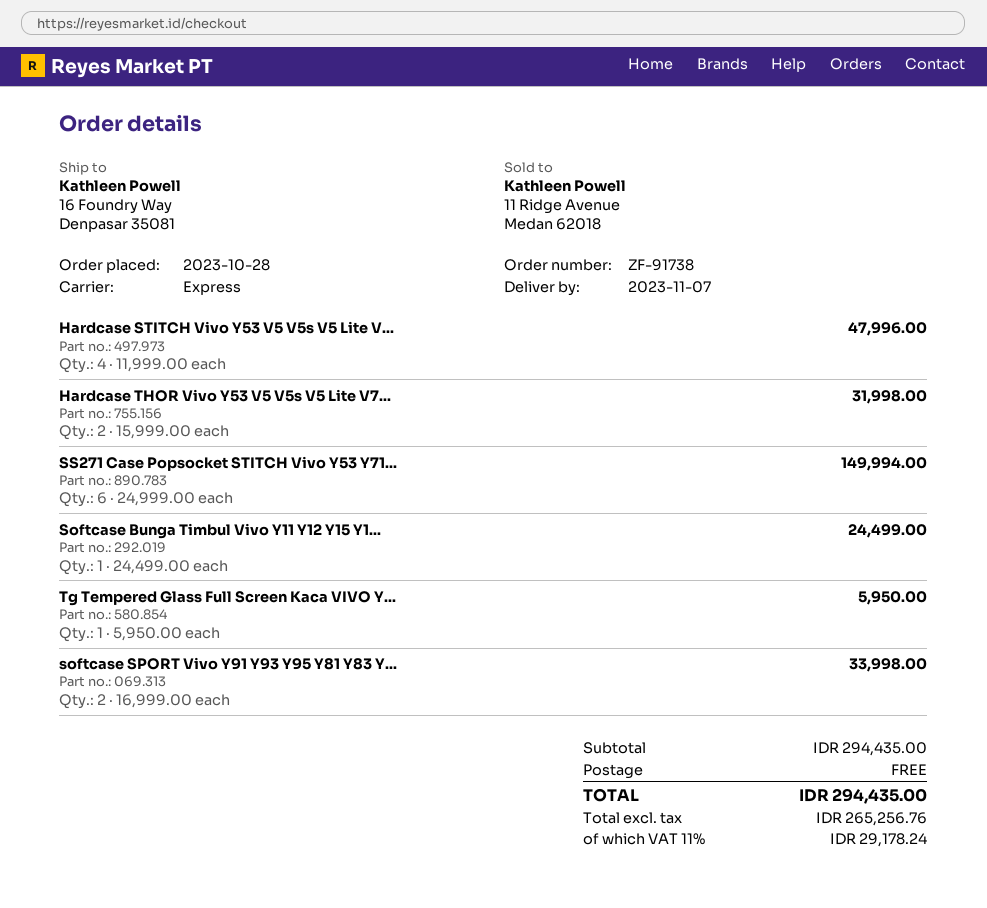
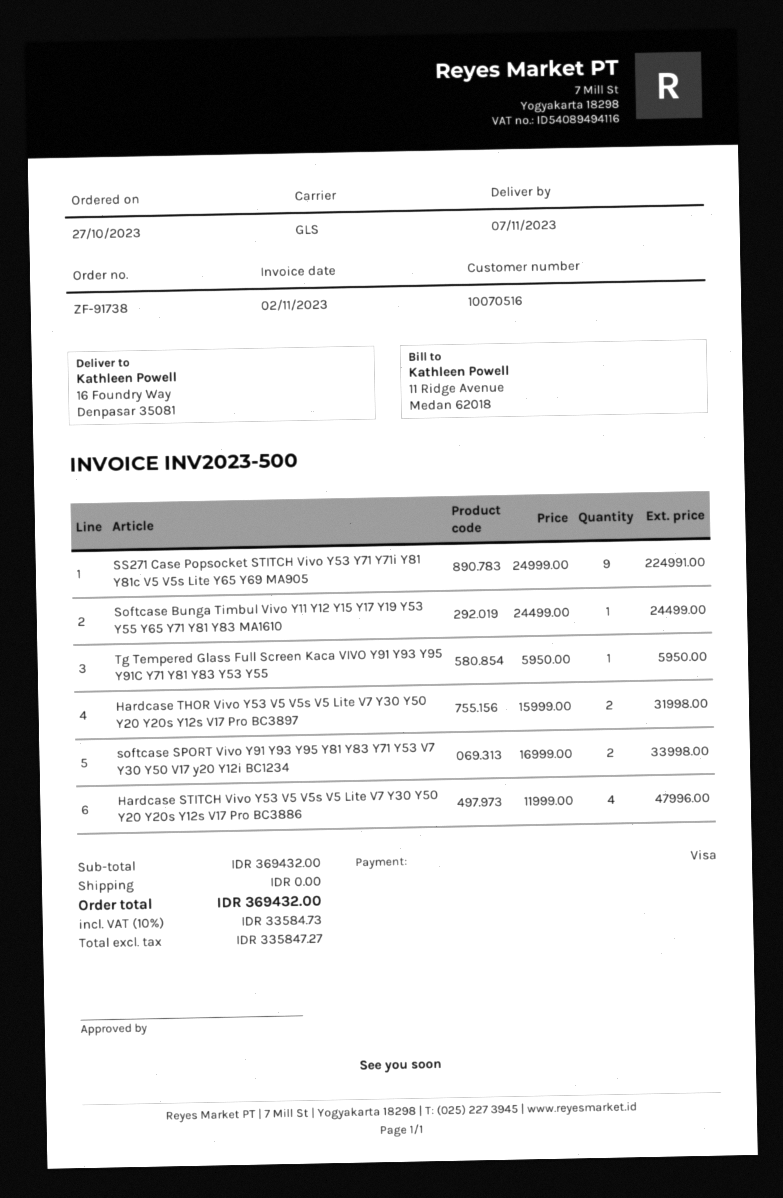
order date: 2023-10-28 -> 2023-10-27
shipping method: express -> GLS
SS271 Case Popsocket STITCH Vivo Y53 Y71...: 6 x 24999.00 = 149994.00 -> 9 x 24999.00 = 224991.00
subtotal: 294435.00 -> 369432.00
net: 265256.76 -> 335847.27
tax: 11% = 29178.24 -> 10% = 33584.73
total: 294435.00 -> 369432.00

